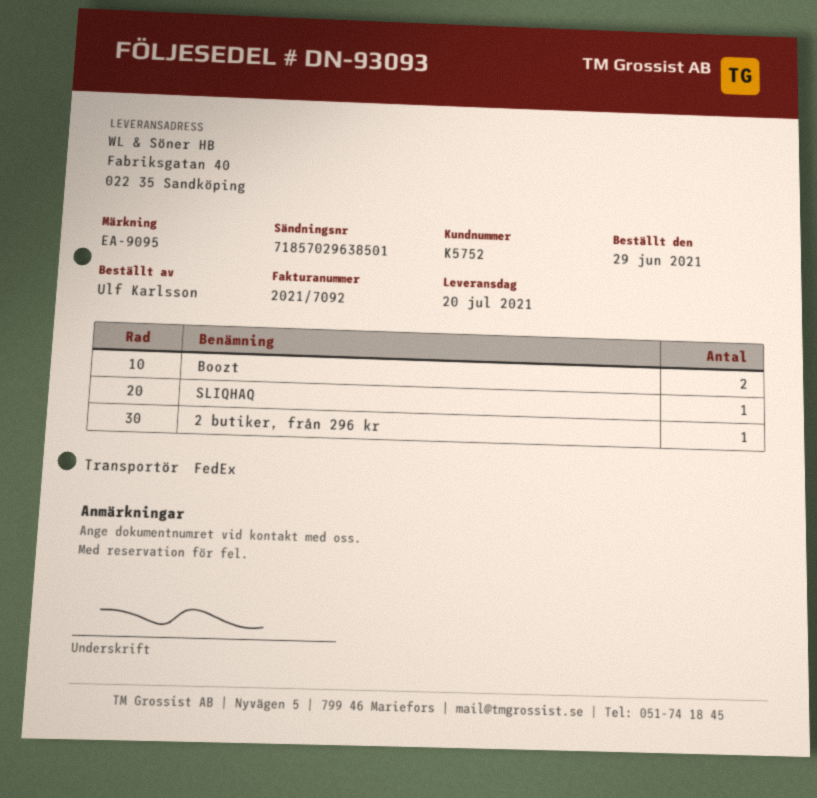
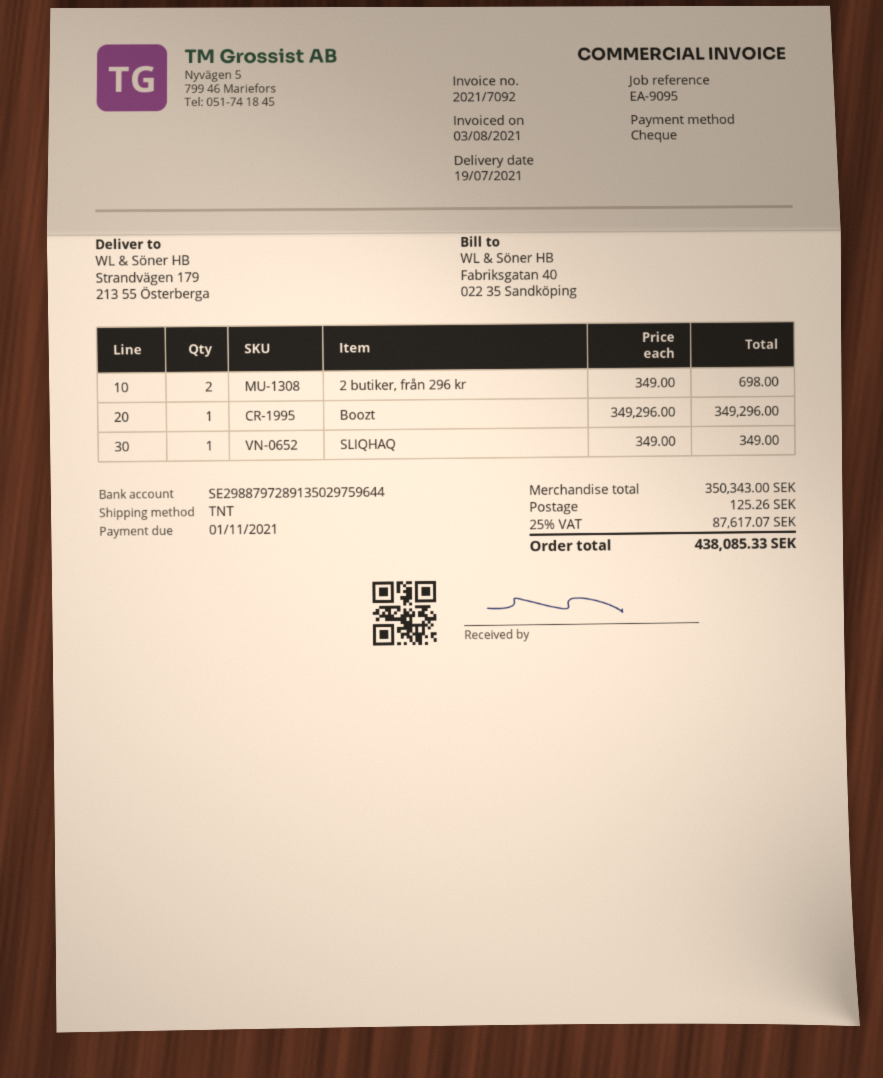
delivery date: 2021-07-20 -> 2021-07-19
shipping method: FedEx -> TNT
ship to: Fabriksgatan 40, 022 35 Sandköping -> Strandvägen 179, 213 55 Österberga
Boozt: 2 -> 1
2 butiker, från 296 kr: 1 -> 2

